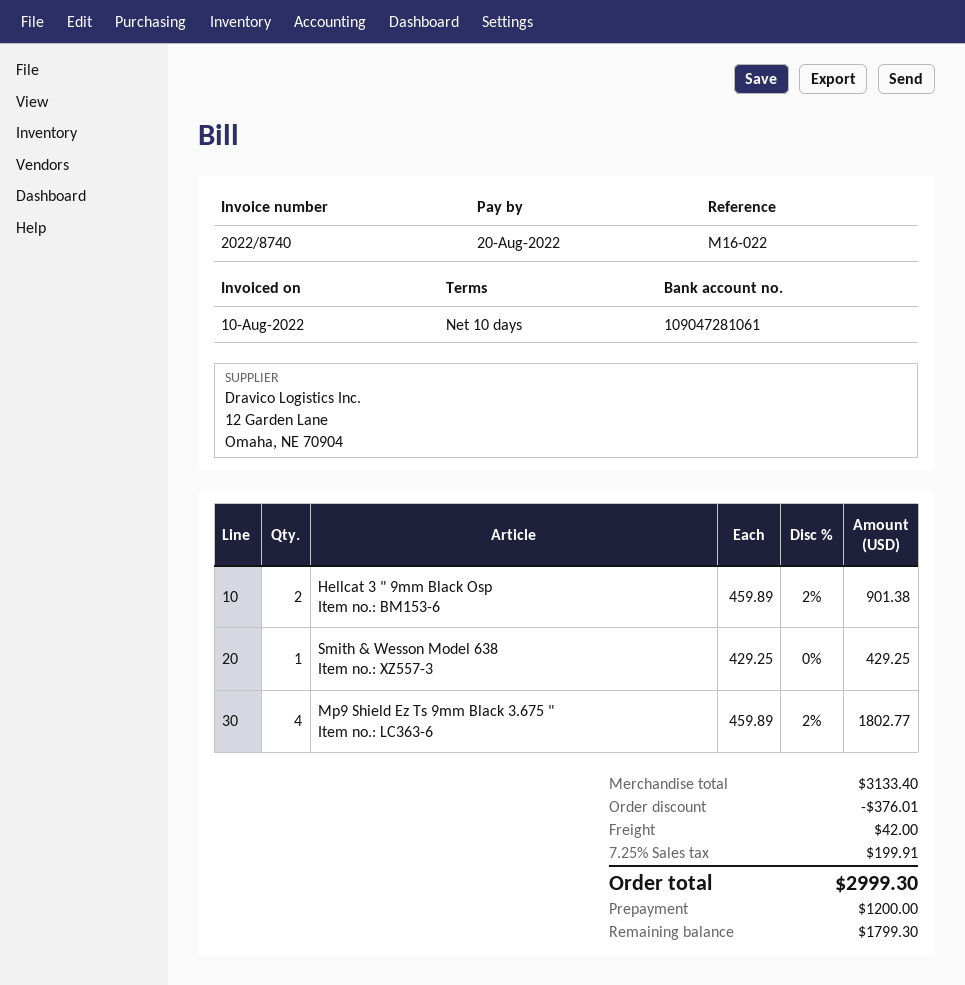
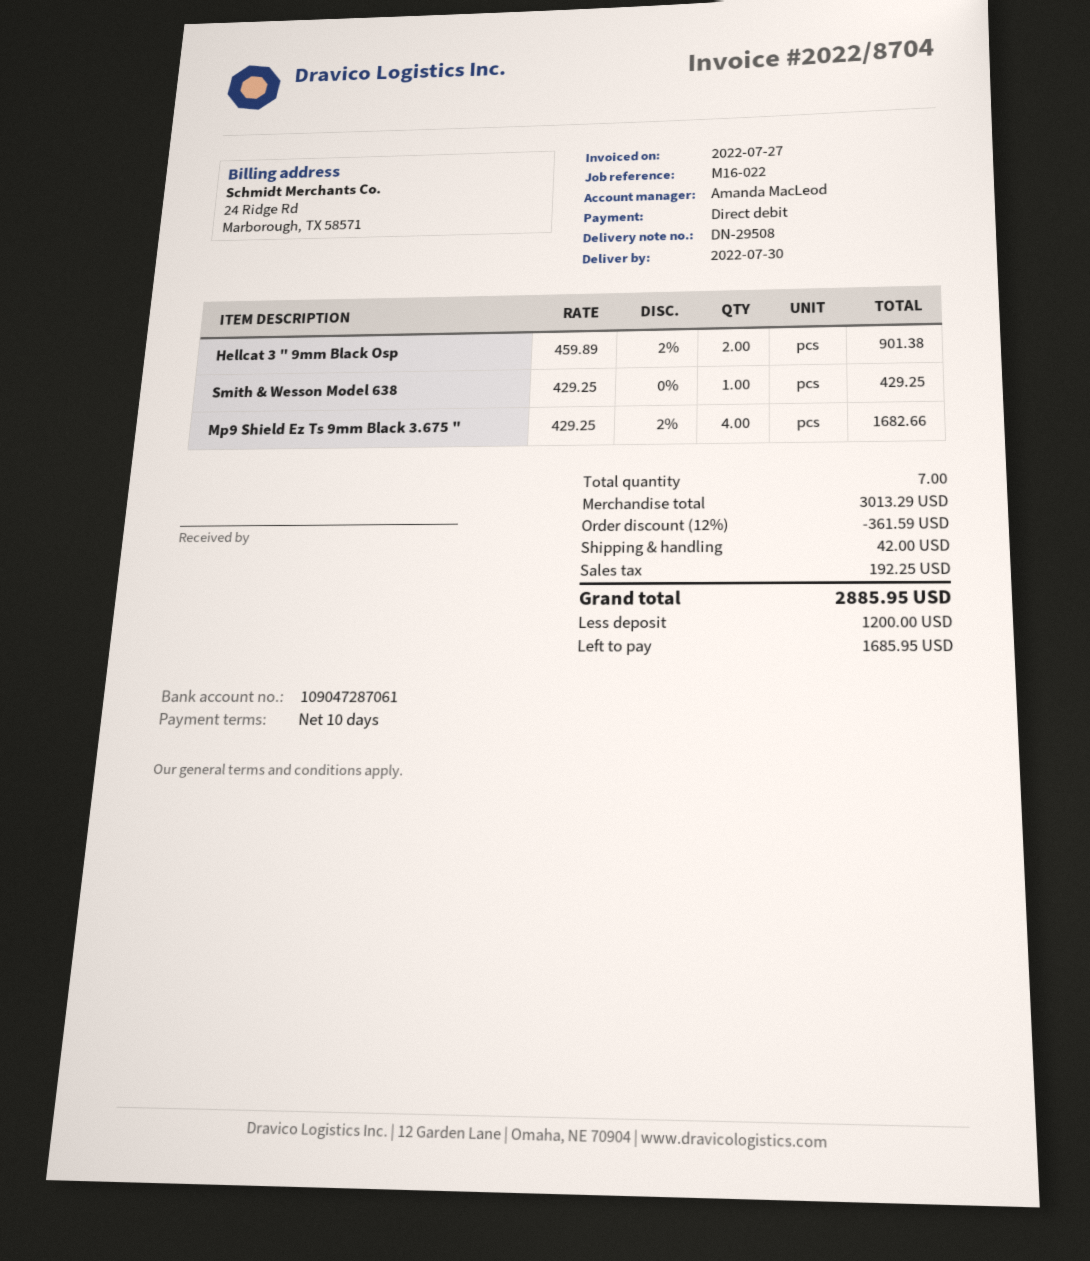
invoice number: 2022/8740 -> 2022/8704
invoice date: 2022-08-10 -> 2022-07-27
bank account: 109047281061 -> 109047287061
Mp9 Shield Ez Ts 9mm Black 3.675 ": 4 x 459.89 - 2% = 1802.77 -> 4 x 429.25 - 2% = 1682.66
subtotal: 3133.40 -> 3013.29
discount: 376.01 -> 361.59
tax: 199.91 -> 192.25
total: 2999.30 -> 2885.95
balance: 1799.30 -> 1685.95

